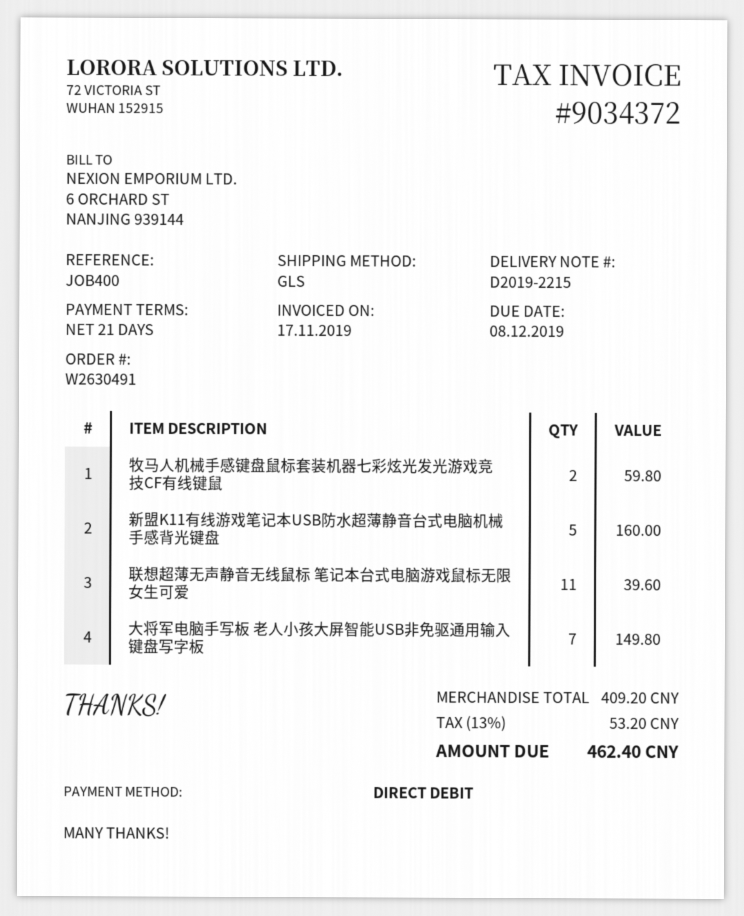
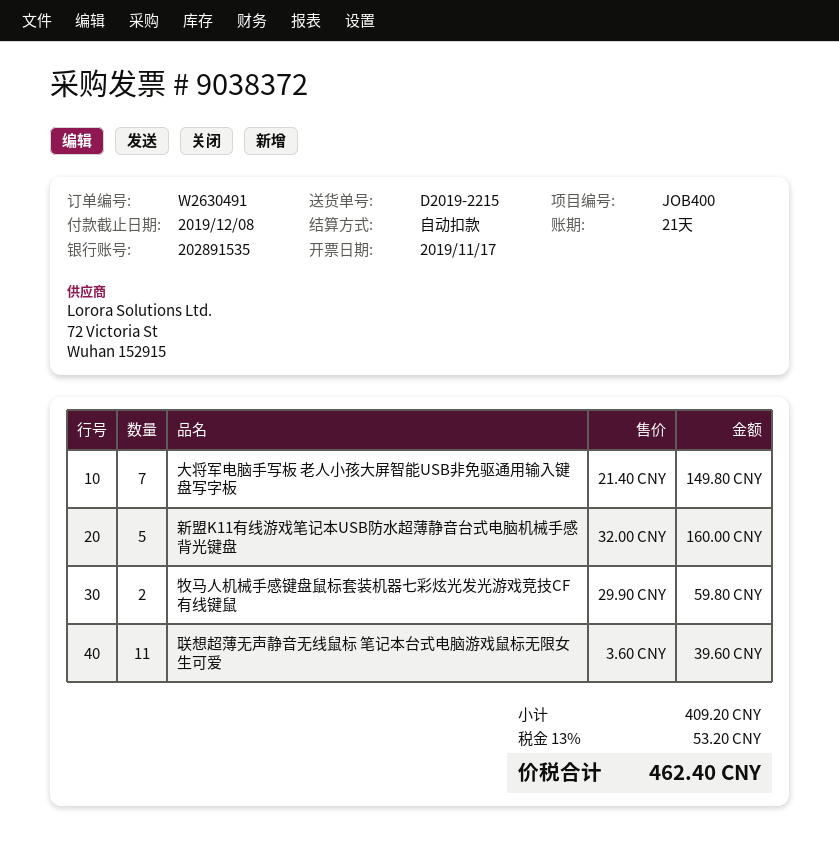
invoice number: 9034372 -> 9038372

